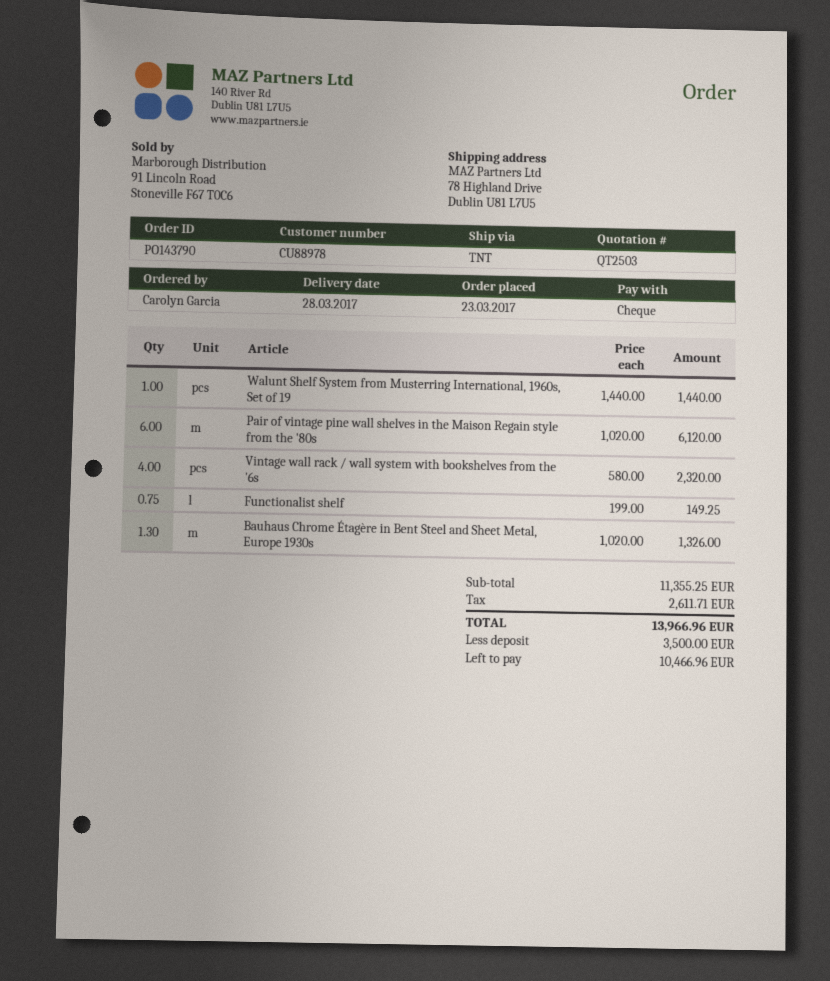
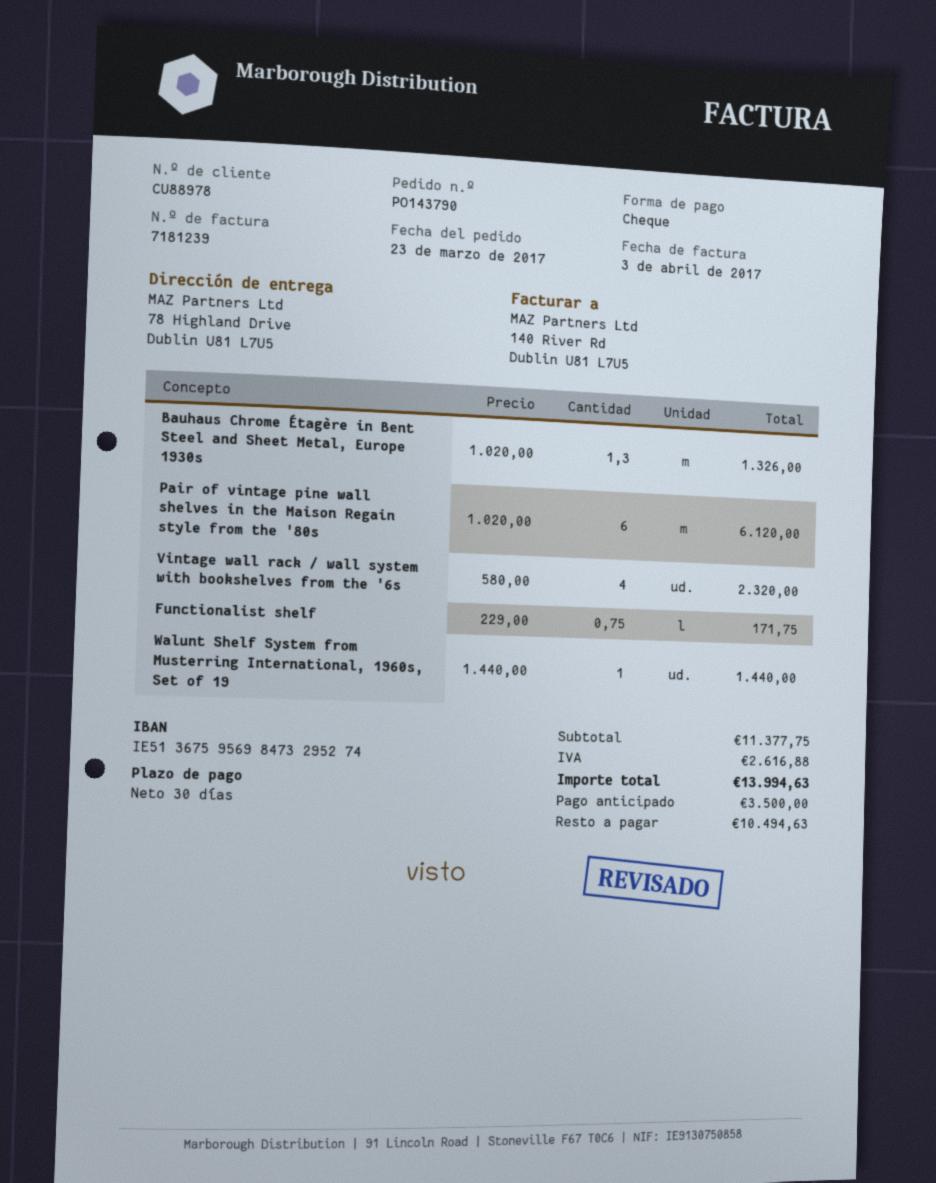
Functionalist shelf: 0.75 x 199.00 = 149.25 -> 0.75 x 229.00 = 171.75
subtotal: 11355.25 -> 11377.75
tax: 2611.71 -> 2616.88
total: 13966.96 -> 13994.63
balance: 10466.96 -> 10494.63

